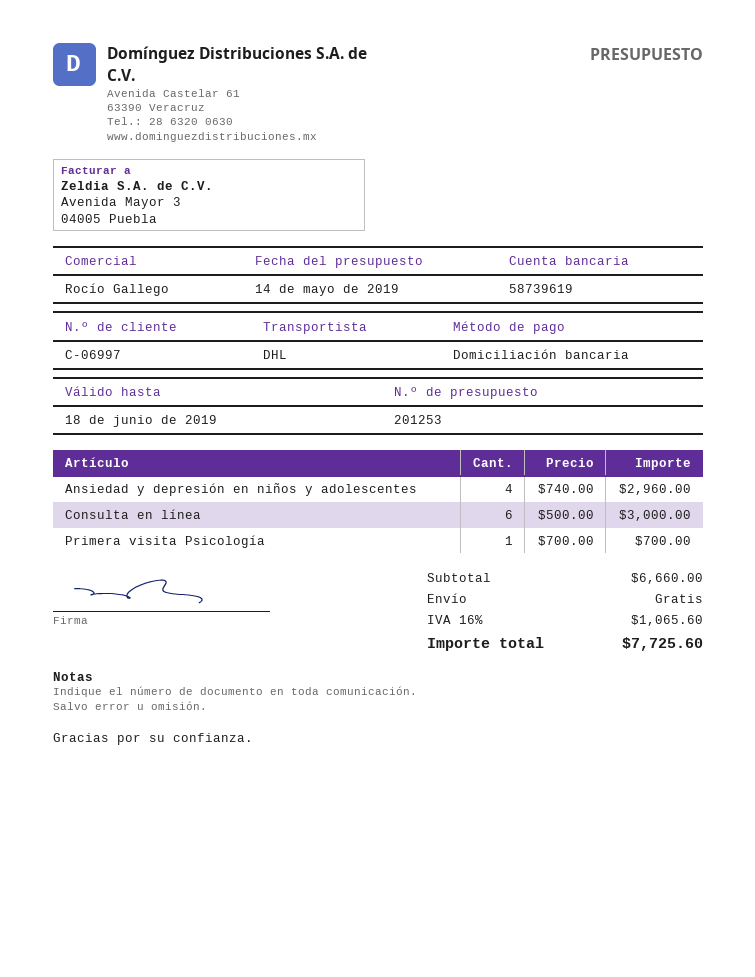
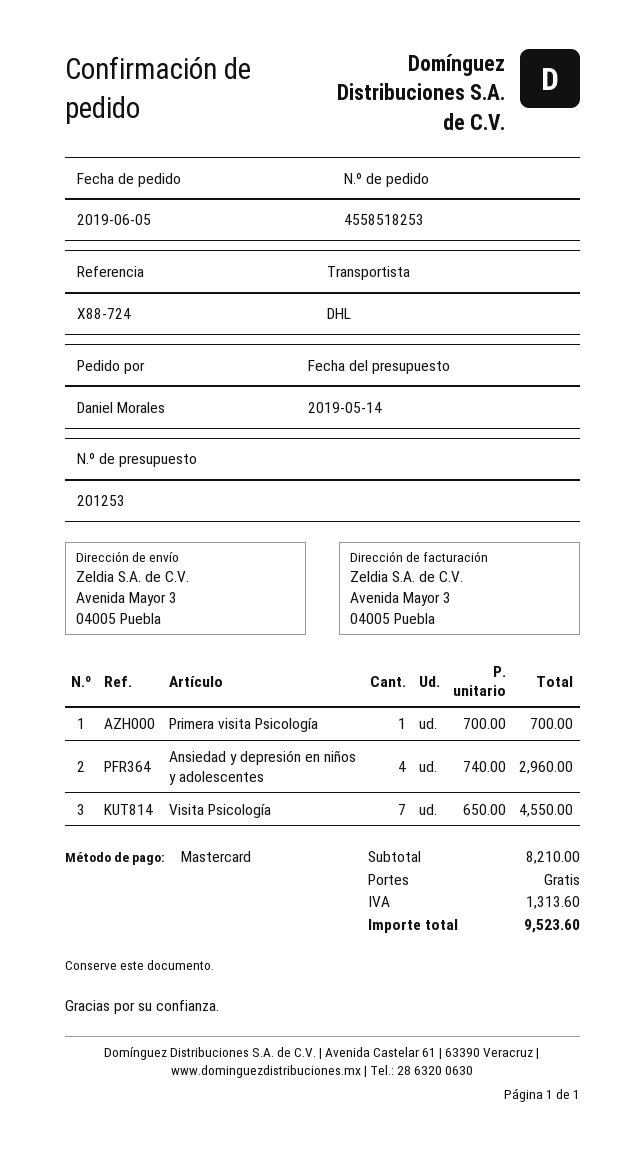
payment method: direct debit -> Mastercard
Consulta en línea: 6 x 500.00 = 3000.00 -> none
Visita Psicología: none -> 7 x 650.00 = 4550.00
subtotal: 6660.00 -> 8210.00
tax: 1065.60 -> 1313.60
total: 7725.60 -> 9523.60

